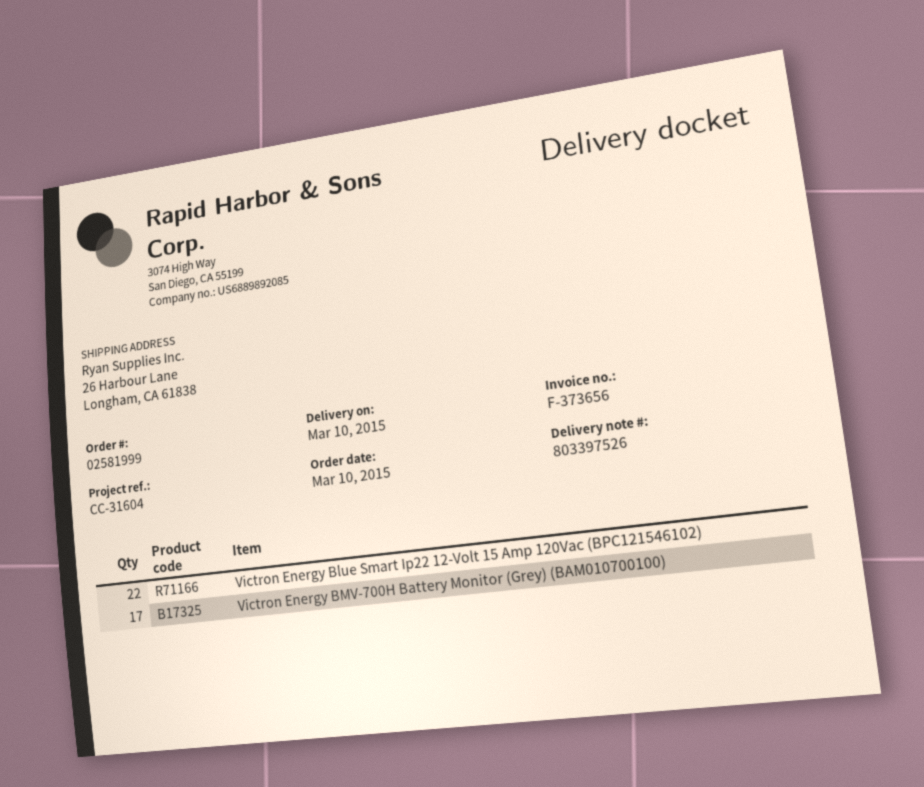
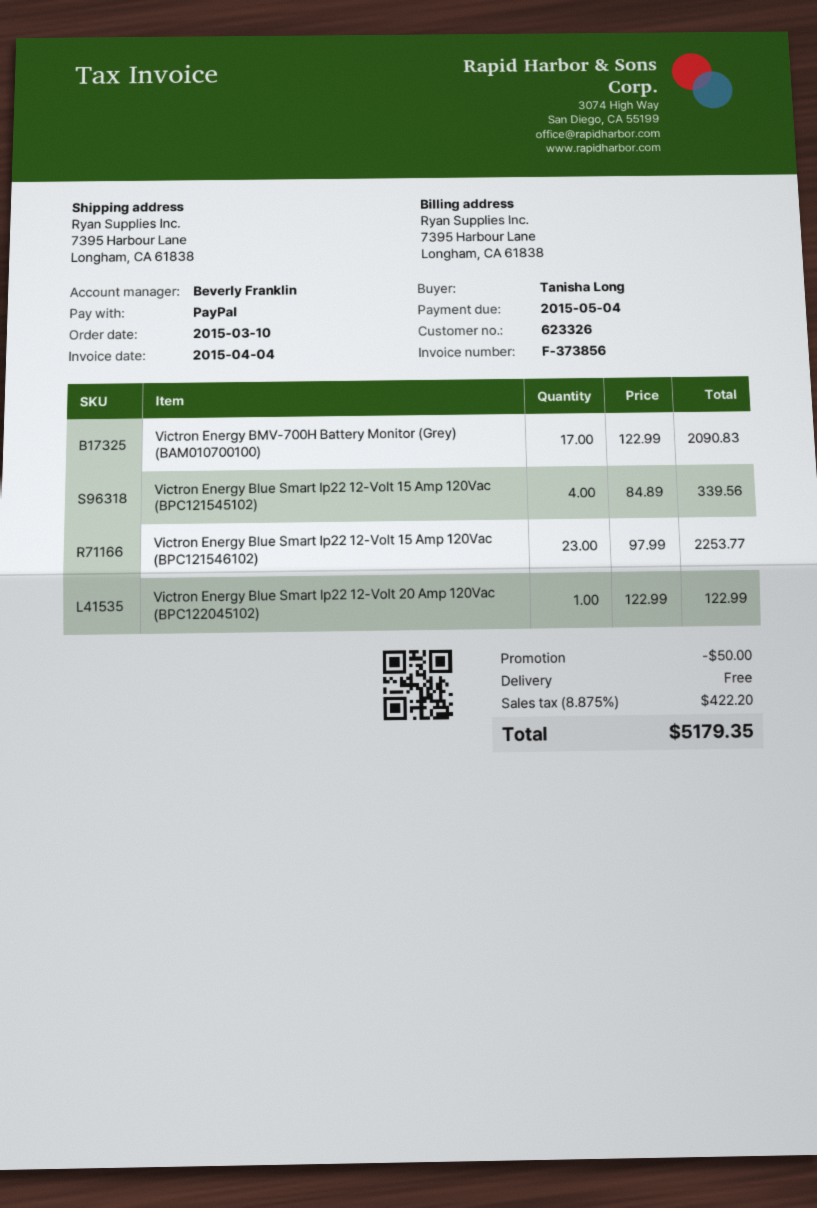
invoice number: F-373656 -> F-373856
ship to: 26 Harbour Lane, Longham, CA 61838 -> 7395 Harbour Lane, Longham, CA 61838
Victron Energy Blue Smart Ip22 12-Volt 15 Amp 120Vac (BPC121546102): 22 -> 23
Victron Energy Blue Smart Ip22 12-Volt 15 Amp 120Vac (BPC121545102): none -> 4
Victron Energy Blue Smart Ip22 12-Volt 20 Amp 120Vac (BPC122045102): none -> 1

